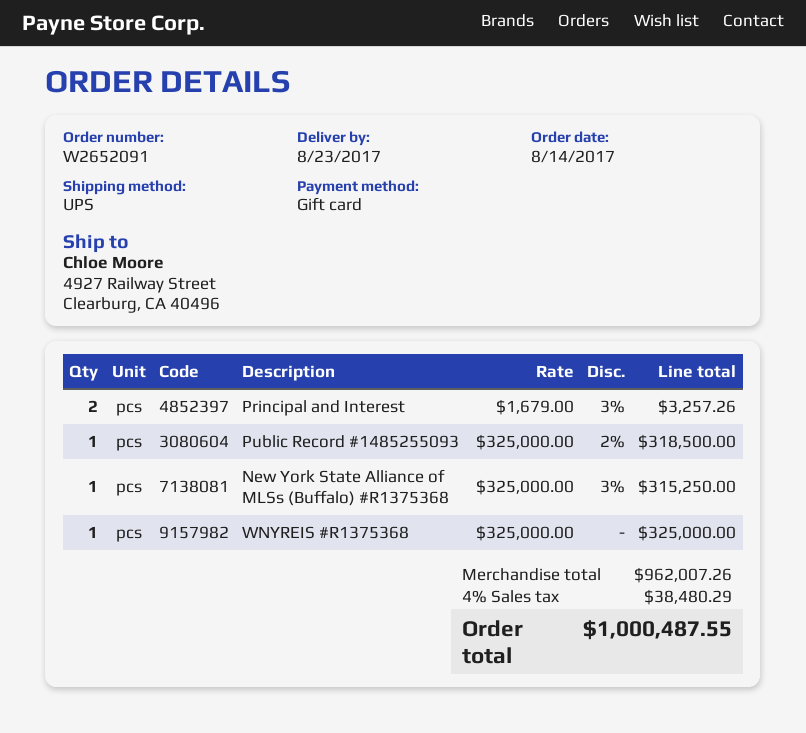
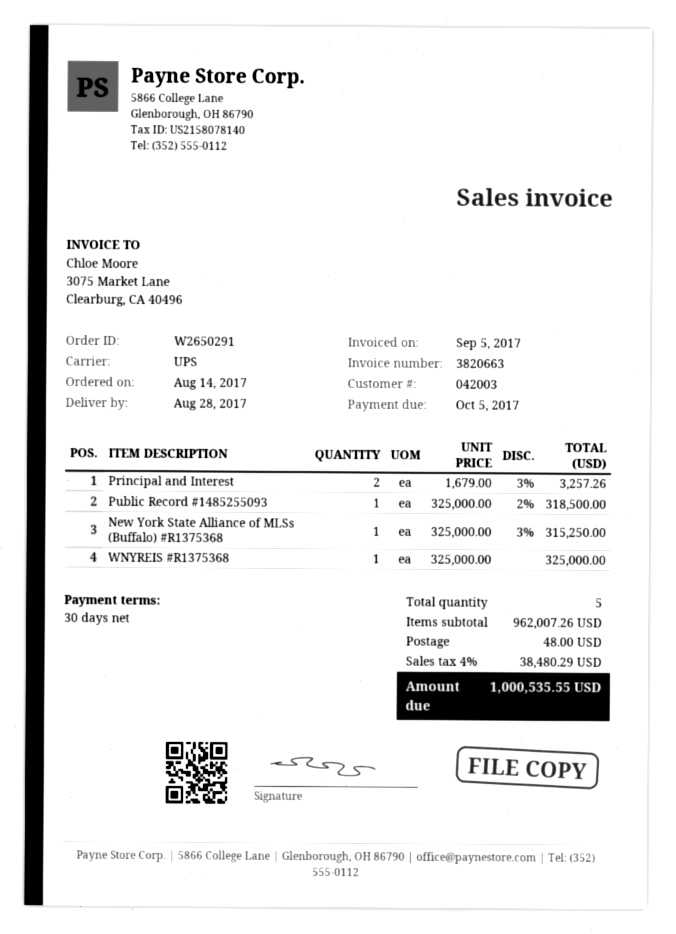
order number: W2652091 -> W2650291
delivery date: 2017-08-23 -> 2017-08-28
shipping: none -> 48.00
total: 1000487.55 -> 1000535.55

